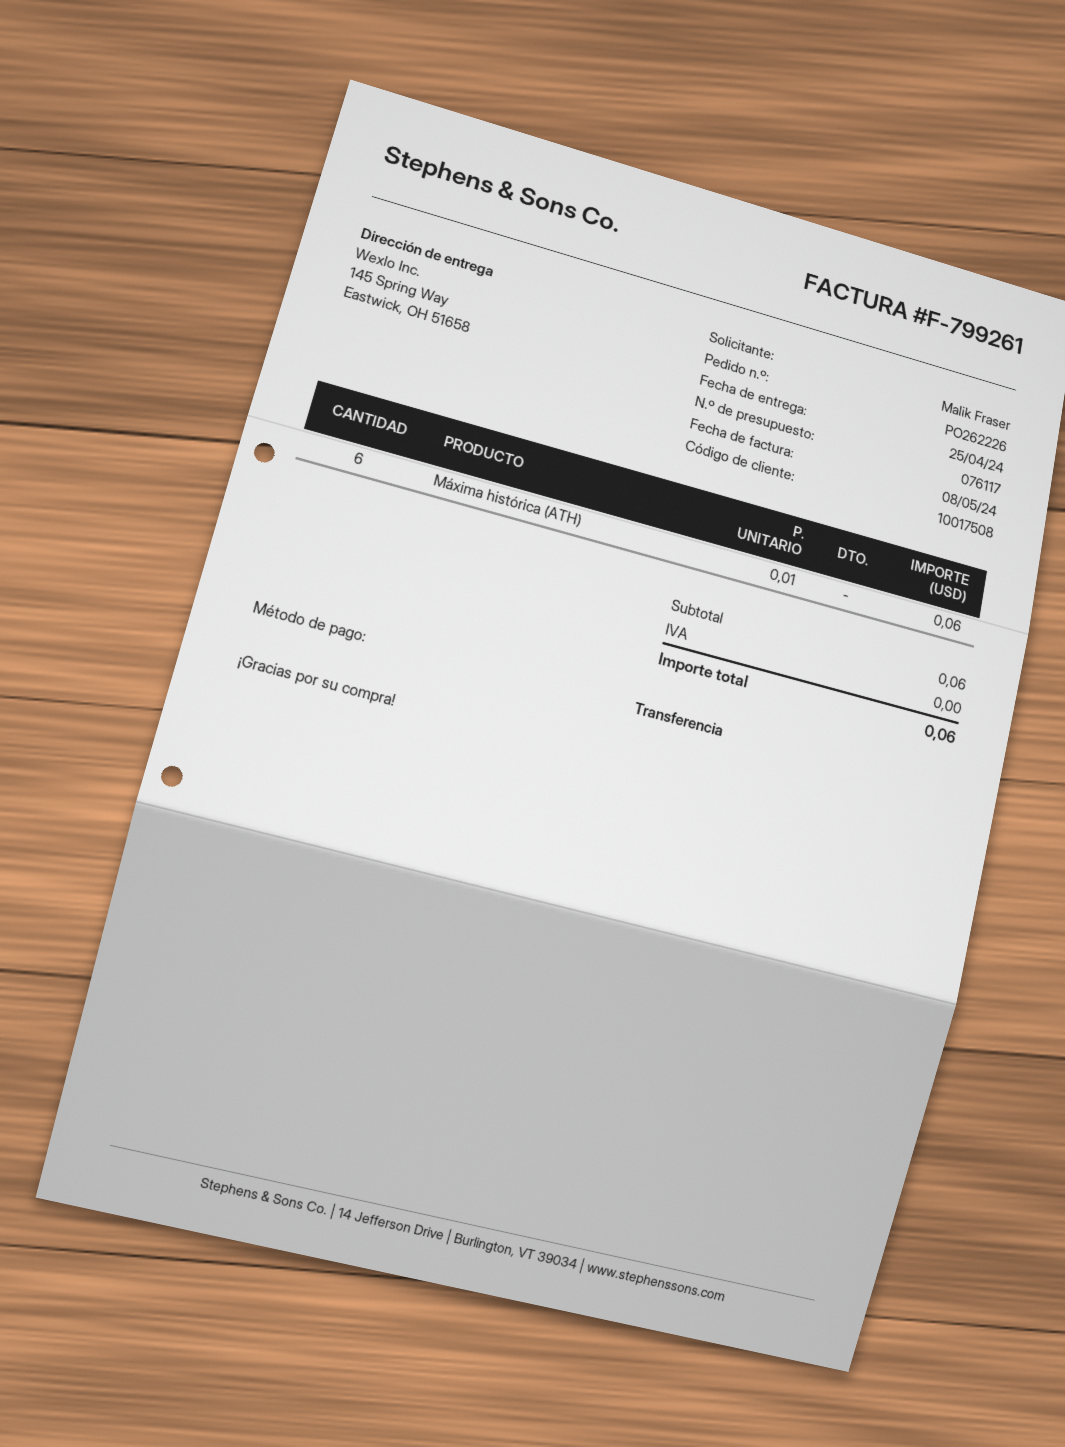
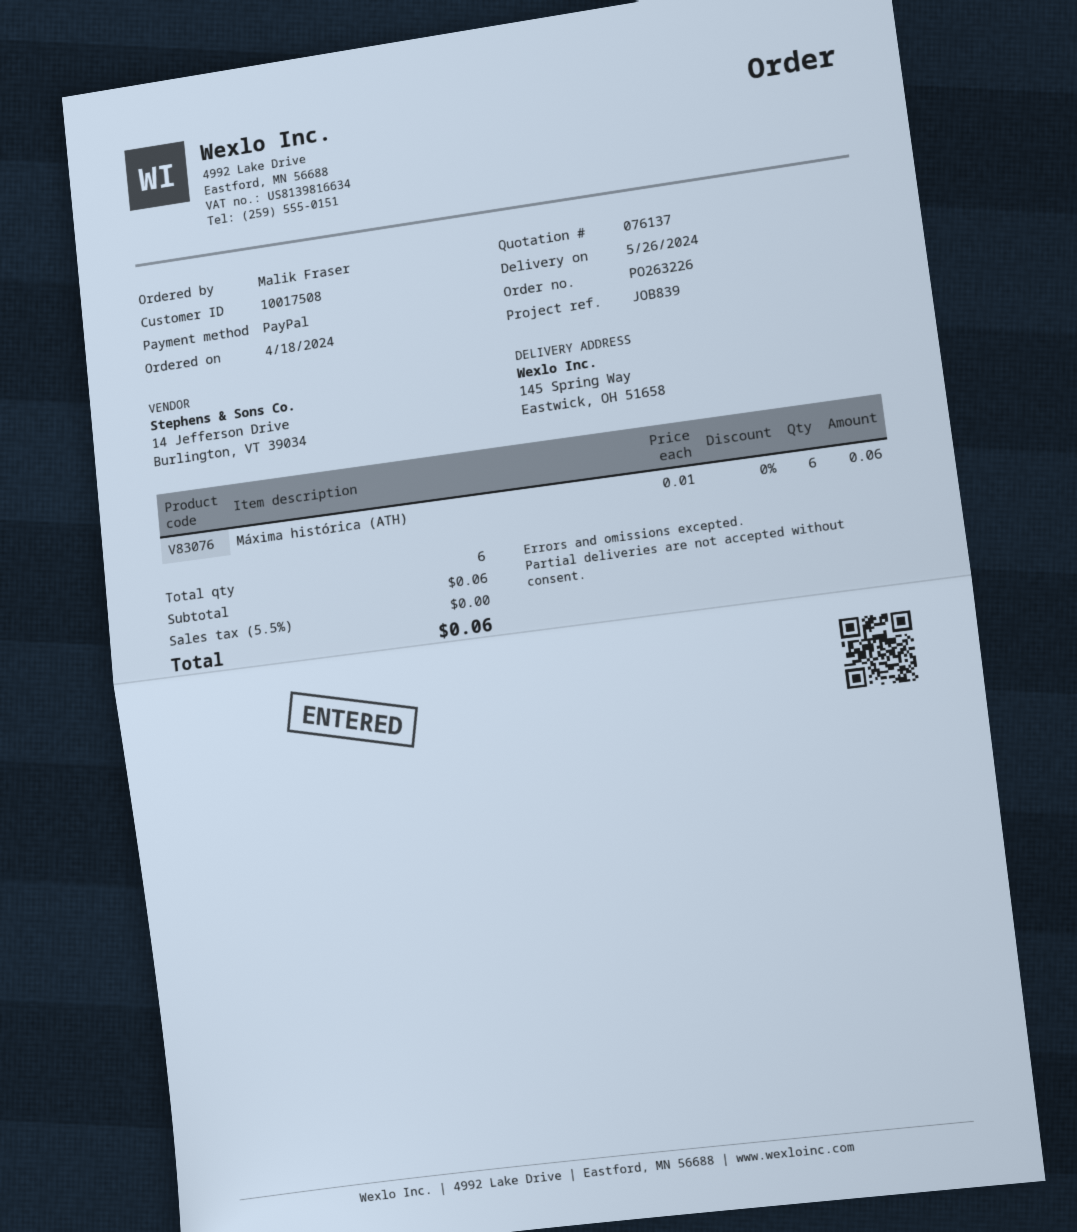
quote number: 076117 -> 076137
order number: PO262226 -> PO263226
delivery date: 2024-04-25 -> 2024-05-26
payment method: bank transfer -> PayPal

